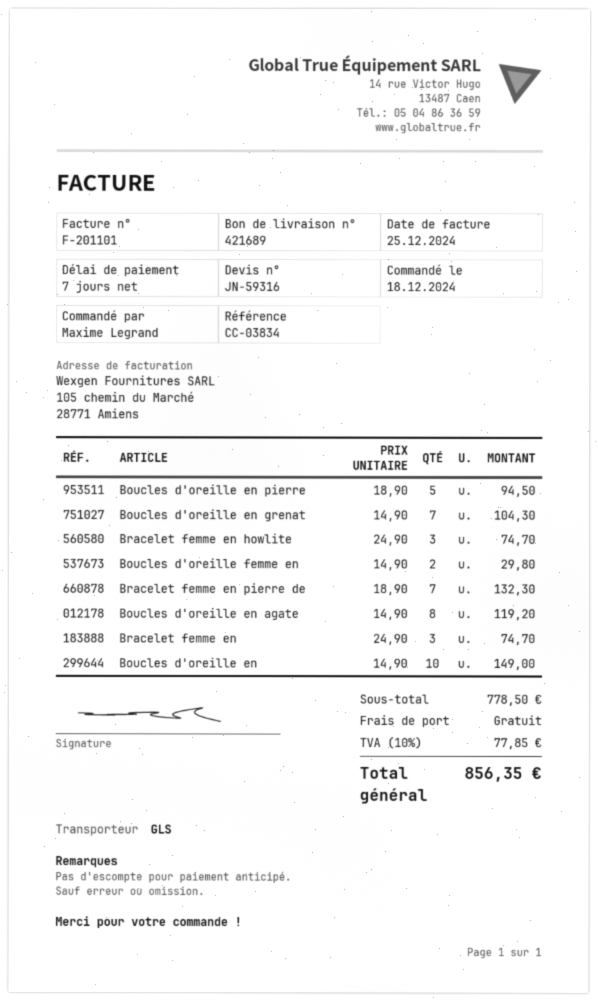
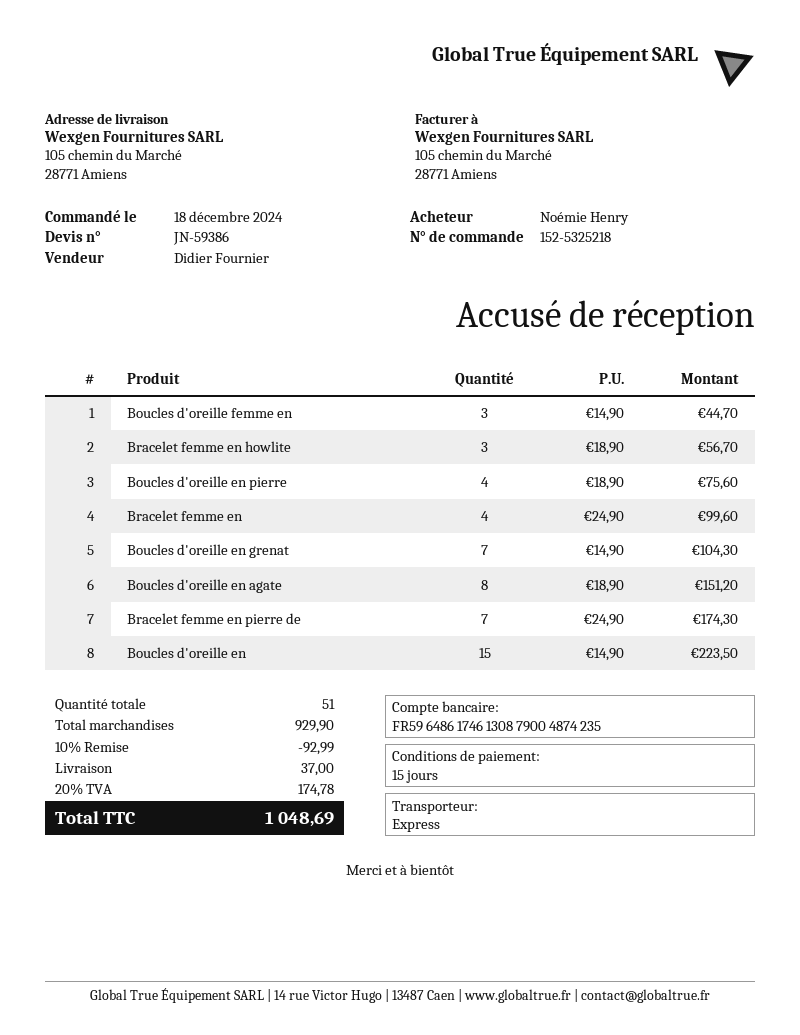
quote number: JN-59316 -> JN-59386
payment terms: 7 days -> 15 days
ordered by: Maxime Legrand -> Noémie Henry
shipping method: GLS -> express
Boucles d'oreille en pierre: 5 x 18.90 = 94.50 -> 4 x 18.90 = 75.60
Bracelet femme en howlite: 3 x 24.90 = 74.70 -> 3 x 18.90 = 56.70
Boucles d'oreille femme en: 2 x 14.90 = 29.80 -> 3 x 14.90 = 44.70
Bracelet femme en pierre de: 7 x 18.90 = 132.30 -> 7 x 24.90 = 174.30
Boucles d'oreille en agate: 8 x 14.90 = 119.20 -> 8 x 18.90 = 151.20
Bracelet femme en: 3 x 24.90 = 74.70 -> 4 x 24.90 = 99.60
Boucles d'oreille en: 10 x 14.90 = 149.00 -> 15 x 14.90 = 223.50
subtotal: 778.50 -> 929.90
discount: none -> 10% = 92.99
shipping: 0.00 -> 37.00
tax: 10% = 77.85 -> 20% = 174.78
total: 856.35 -> 1048.69

